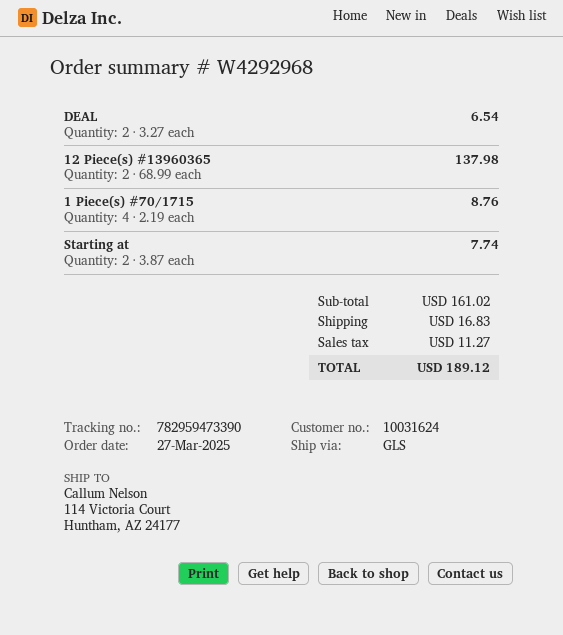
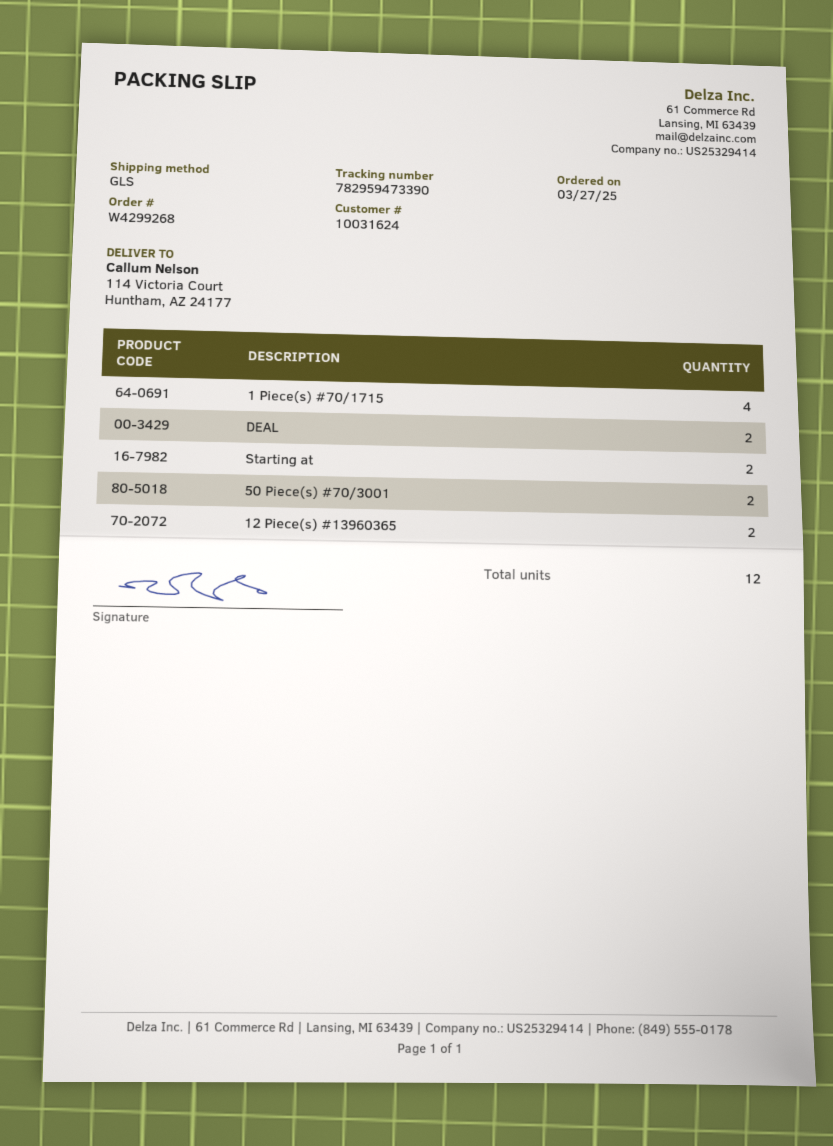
order number: W4292968 -> W4299268
50 Piece(s) #70/3001: none -> 2

